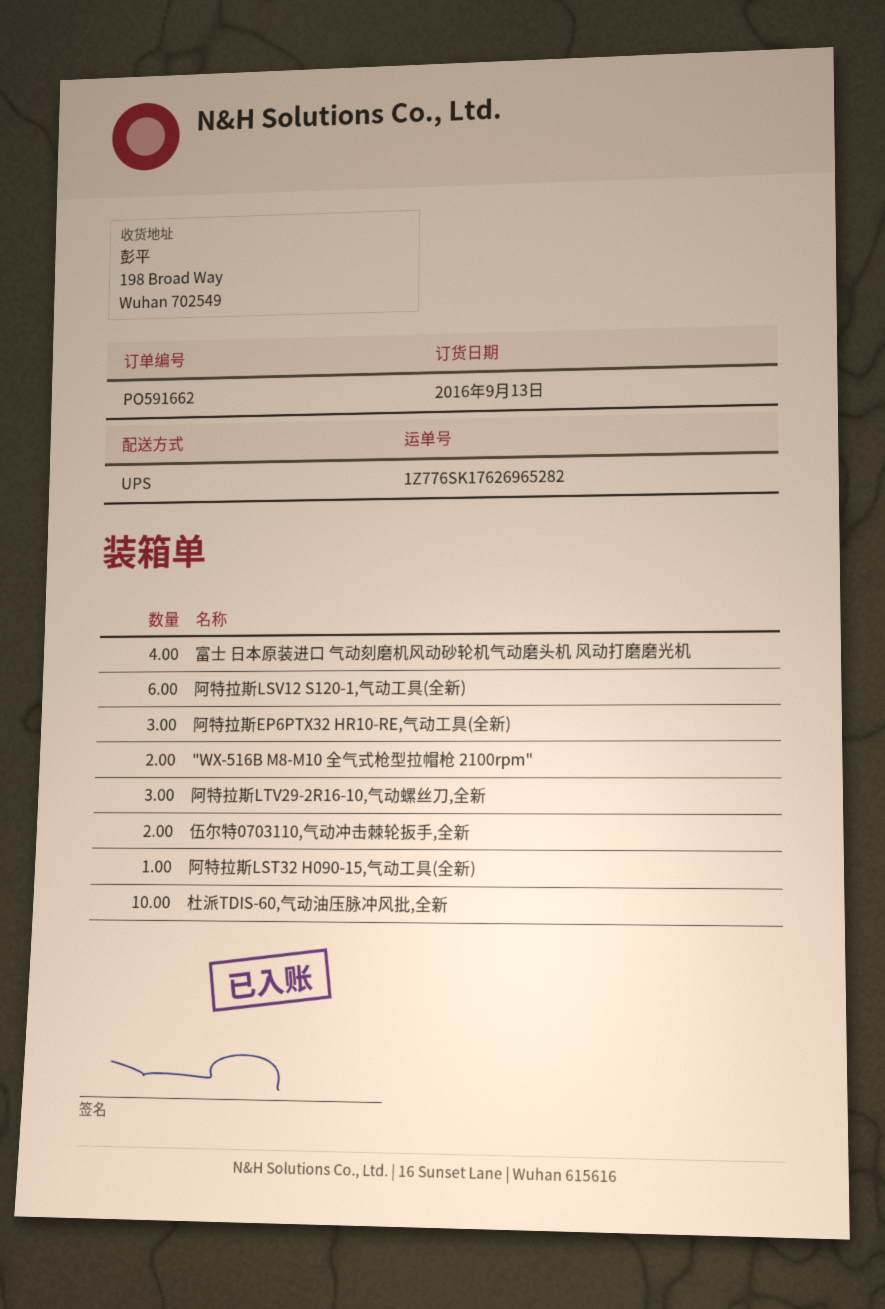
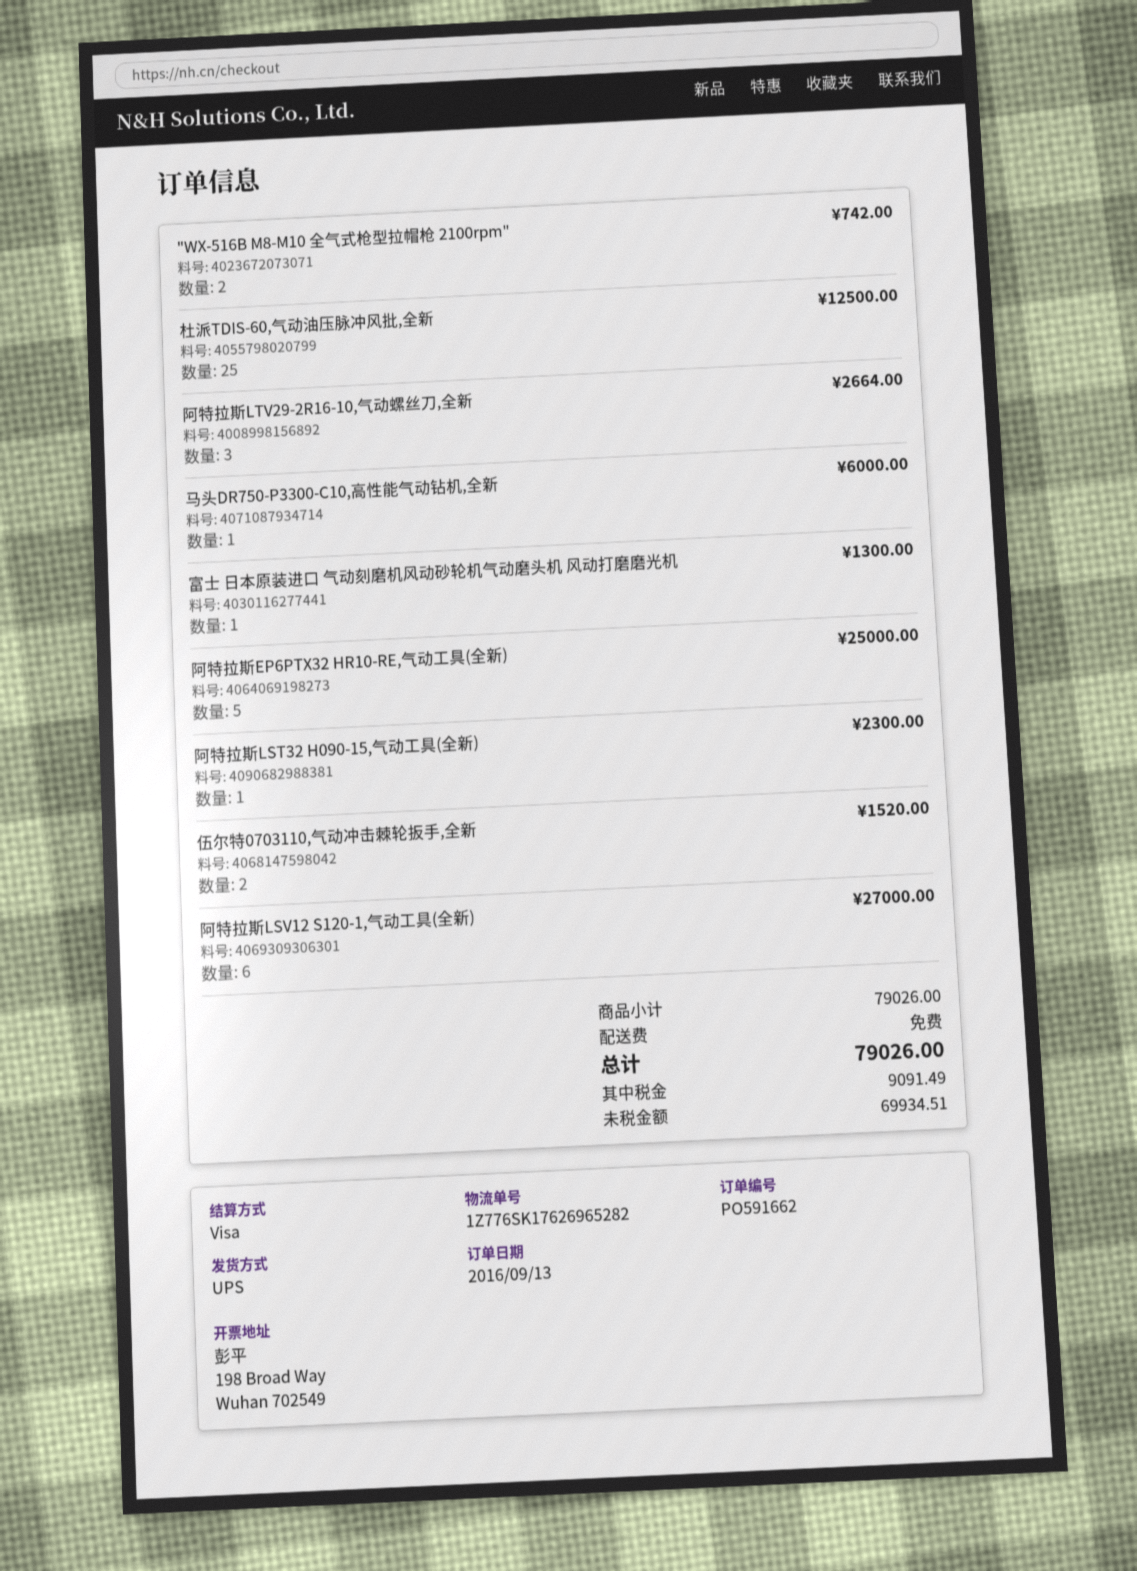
富士 日本原装进口 气动刻磨机风动砂轮机气动磨头机 风动打磨磨光机: 4 -> 1
阿特拉斯EP6PTX32 HR10-RE,气动工具(全新): 3 -> 5
杜派TDIS-60,气动油压脉冲风批,全新: 10 -> 25
马头DR750-P3300-C10,高性能气动钻机,全新: none -> 1

